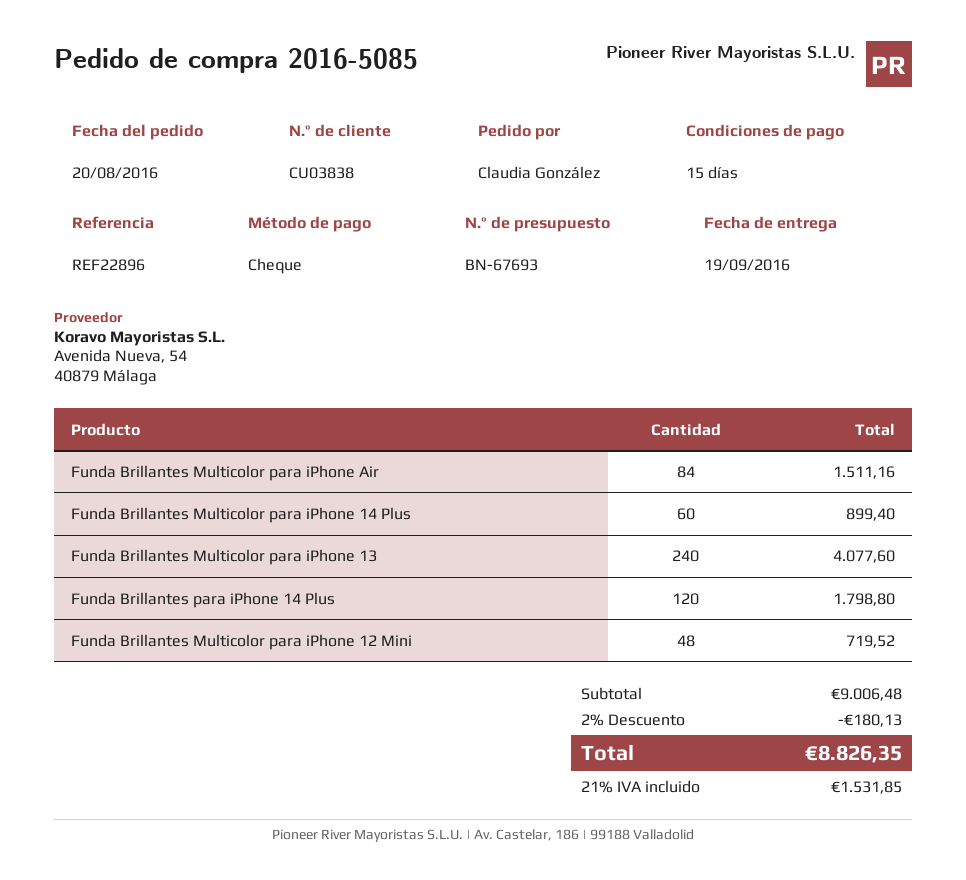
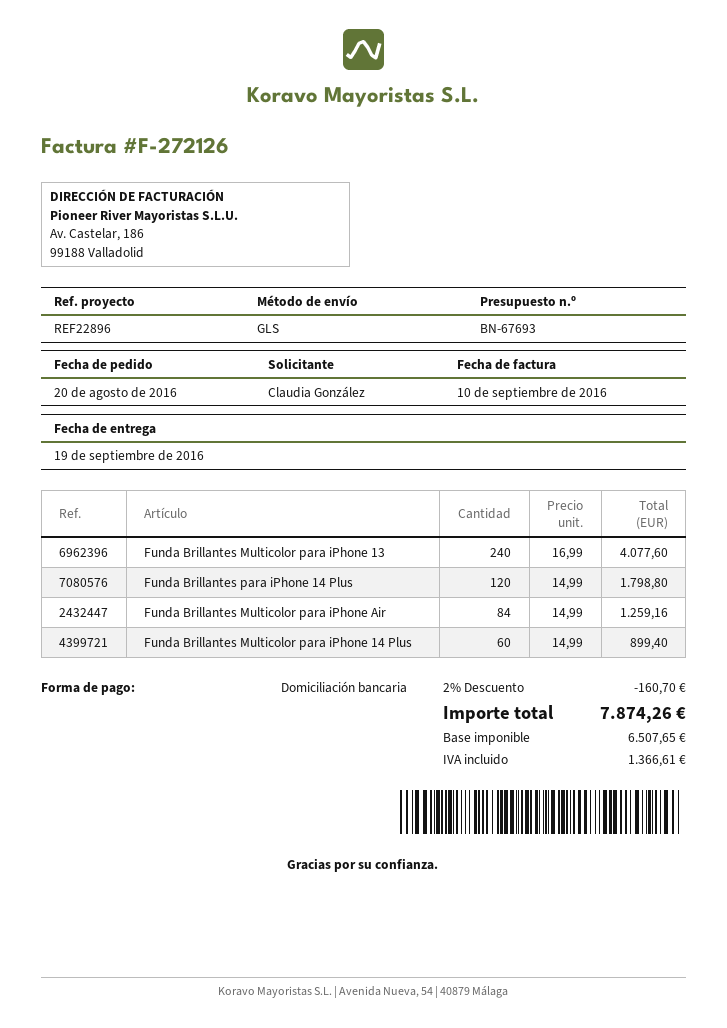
payment method: cheque -> direct debit
Funda Brillantes Multicolor para iPhone Air: 84 for 1511.16 -> 84 for 1259.16
Funda Brillantes Multicolor para iPhone 12 Mini: 48 for 719.52 -> none
discount: 2% = 180.13 -> 2% = 160.70
tax: 1531.85 -> 1366.61
total: 8826.35 -> 7874.26

